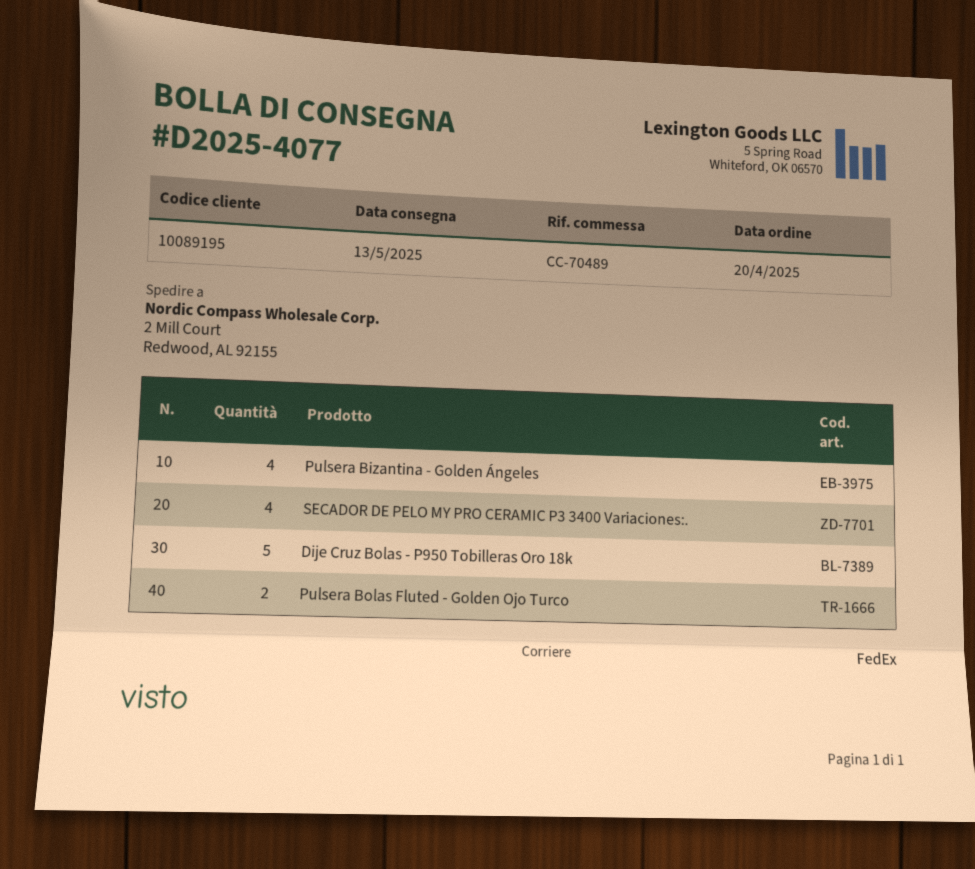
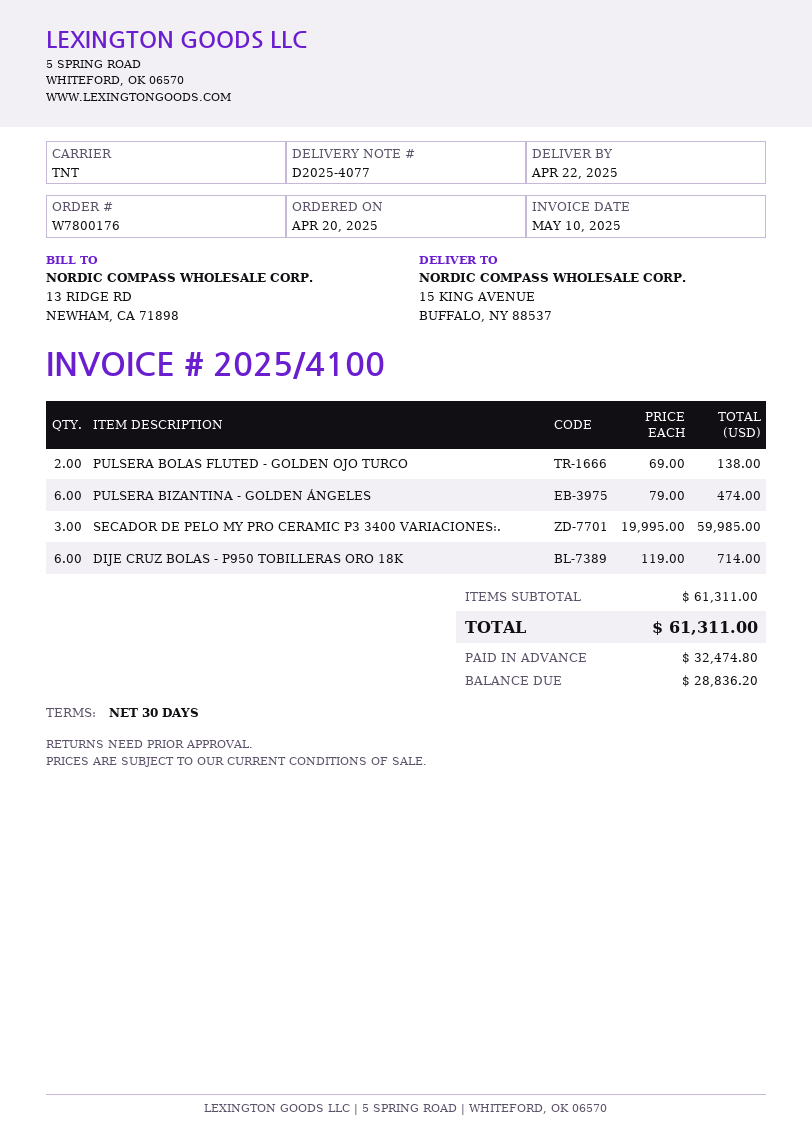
delivery date: 2025-05-13 -> 2025-04-22
shipping method: FedEx -> TNT
ship to: 2 Mill Court, Redwood, AL 92155 -> 15 KING AVENUE, BUFFALO, NY 88537
Pulsera Bizantina - Golden Ángeles: 4 -> 6
SECADOR DE PELO MY PRO CERAMIC P3 3400 Variaciones:.: 4 -> 3
Dije Cruz Bolas - P950 Tobilleras Oro 18k: 5 -> 6

